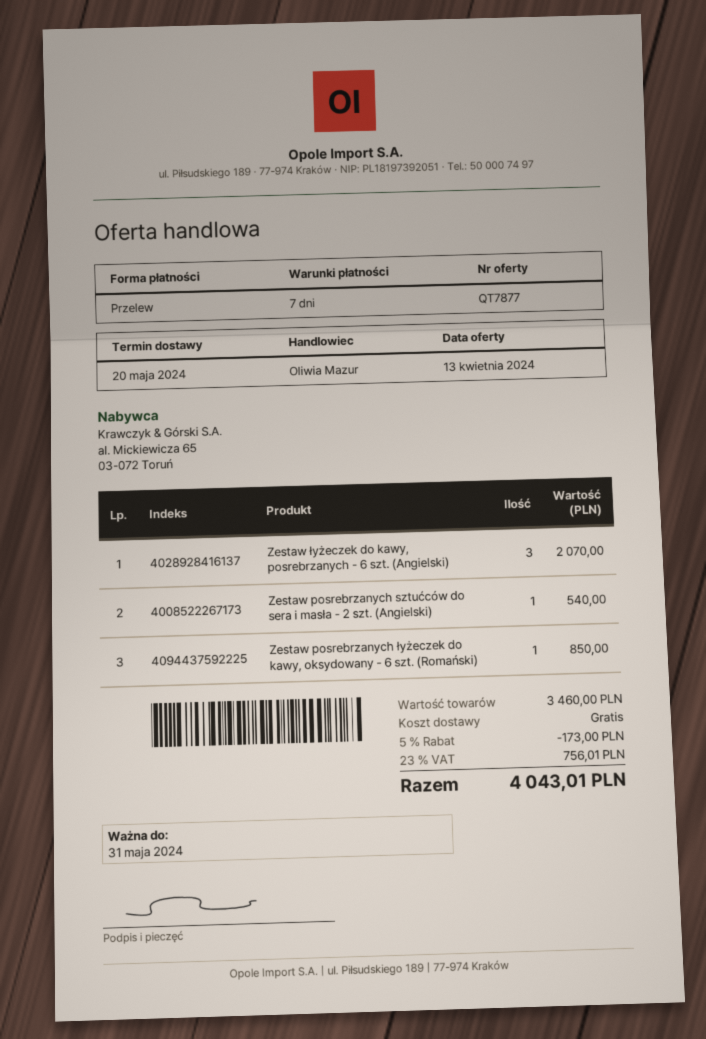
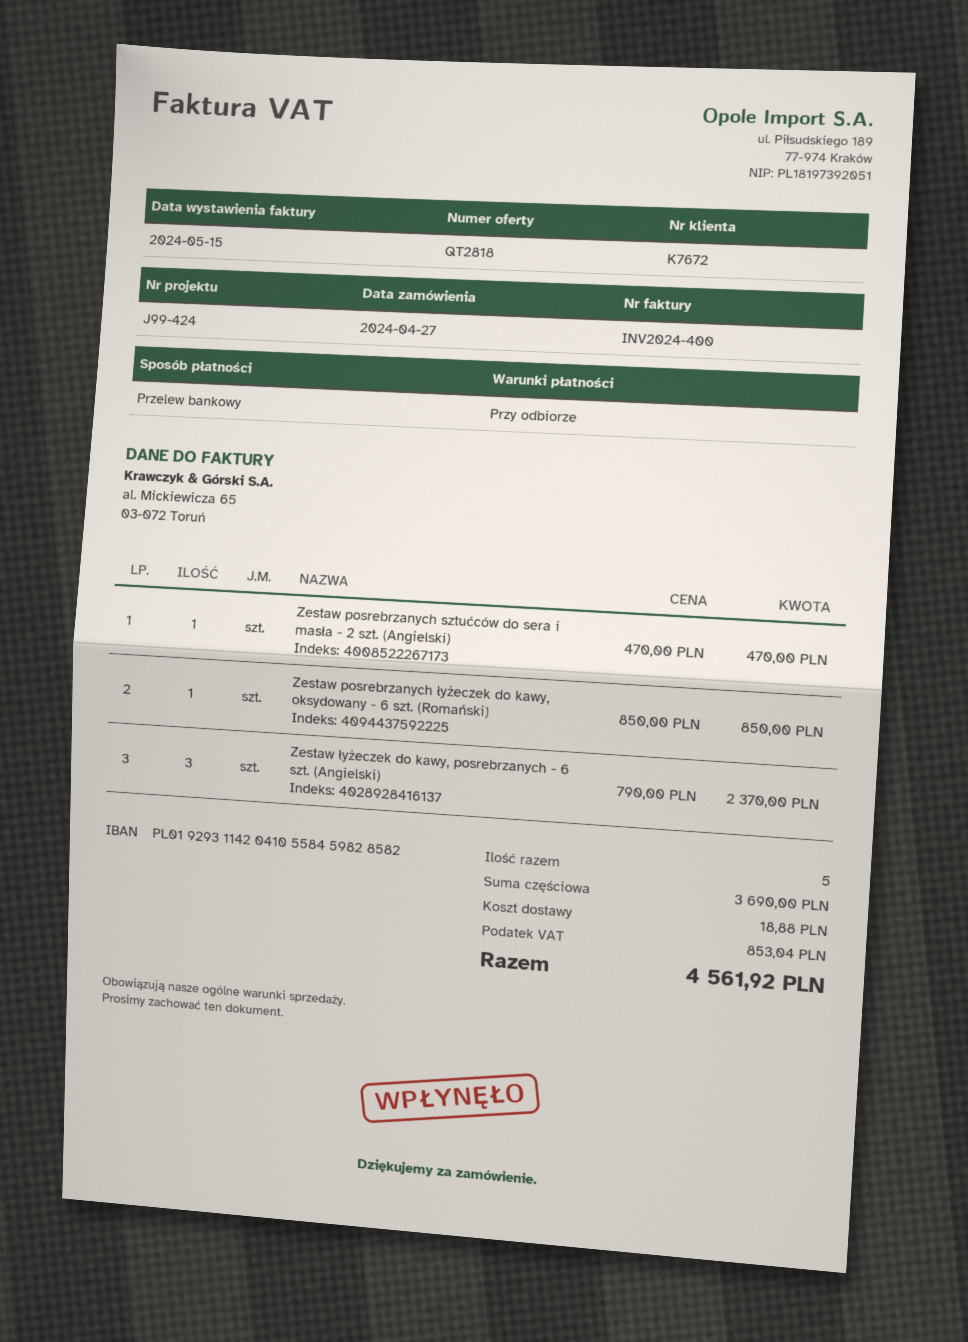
quote number: QT7877 -> QT2818
payment terms: 7 days -> on receipt
Zestaw łyżeczek do kawy, posrebrzanych - 6 szt. (Angielski): 3 for 2070.00 -> 3 for 2370.00
Zestaw posrebrzanych sztućców do sera i masła - 2 szt. (Angielski): 1 for 540.00 -> 1 for 470.00
subtotal: 3460.00 -> 3690.00
discount: 5% = 173.00 -> none
shipping: 0.00 -> 18.88
tax: 756.01 -> 853.04
total: 4043.01 -> 4561.92

